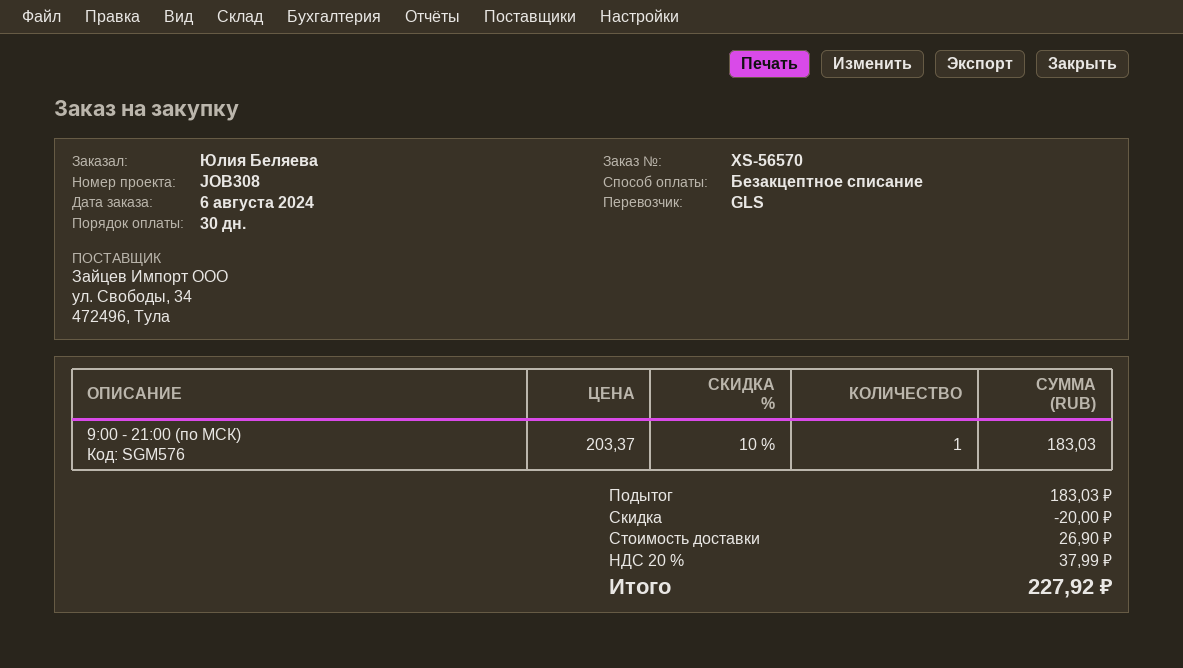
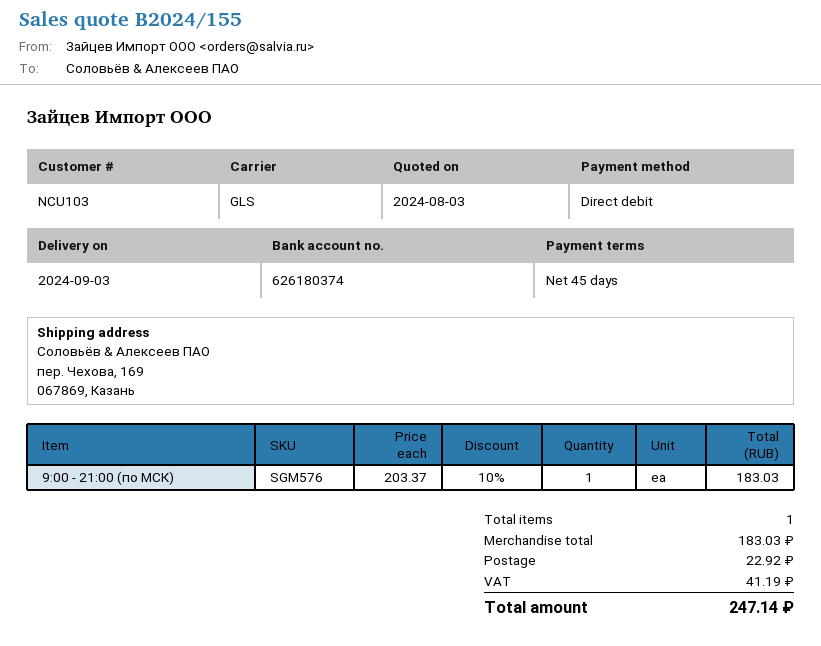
payment terms: 30 days -> 45 days
discount: 20.00 -> none
shipping: 26.90 -> 22.92
tax: 37.99 -> 41.19
total: 227.92 -> 247.14

